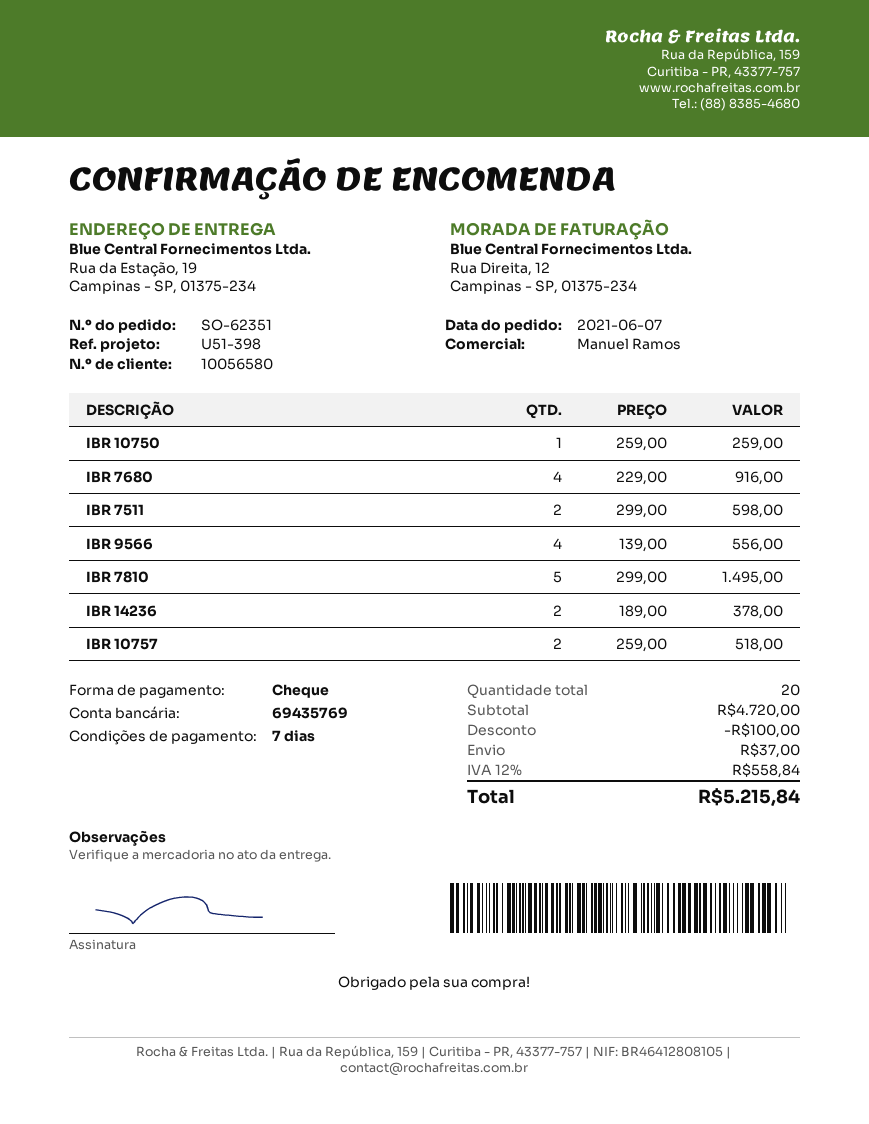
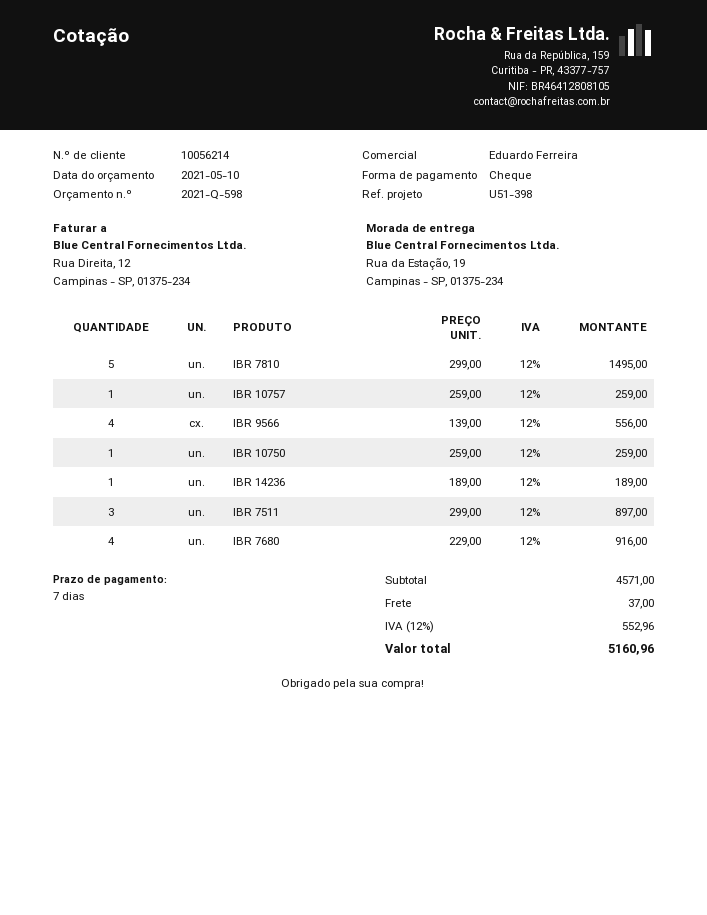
customer number: 10056580 -> 10056214
sales rep: Manuel Ramos -> Eduardo Ferreira
IBR 7511: 2 x 299.00 = 598.00 -> 3 x 299.00 = 897.00
IBR 14236: 2 x 189.00 = 378.00 -> 1 x 189.00 = 189.00
IBR 10757: 2 x 259.00 = 518.00 -> 1 x 259.00 = 259.00
subtotal: 4720.00 -> 4571.00
discount: 100.00 -> none
tax: 12% = 558.84 -> 12% = 552.96
total: 5215.84 -> 5160.96

